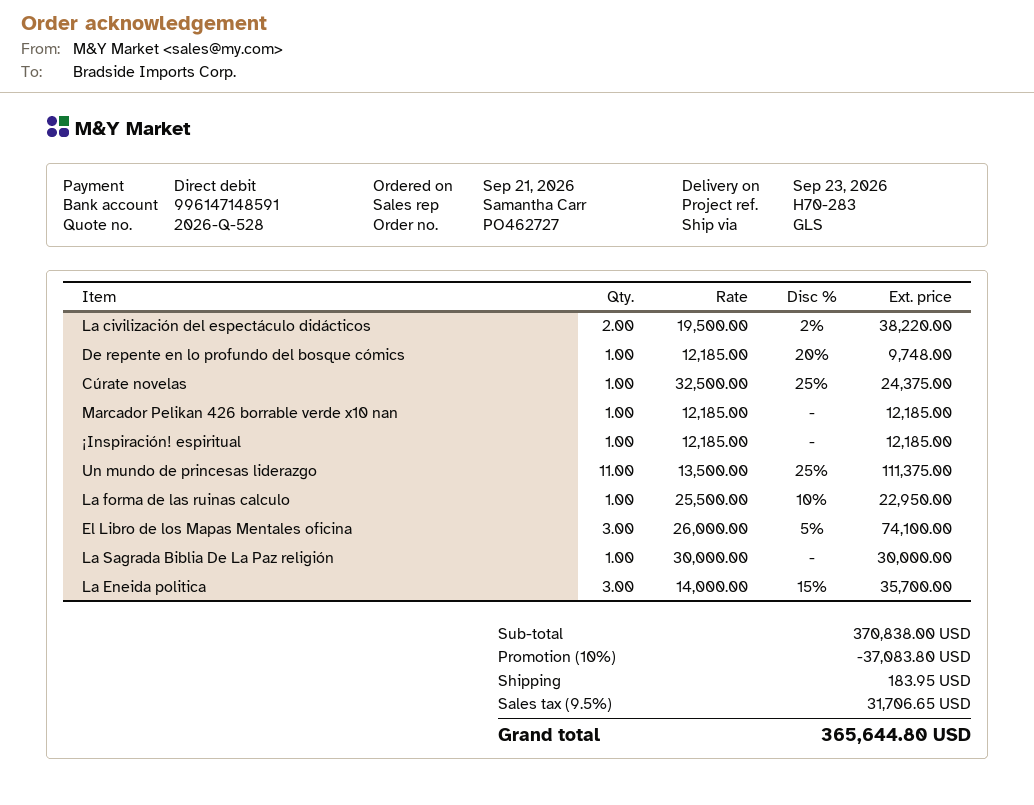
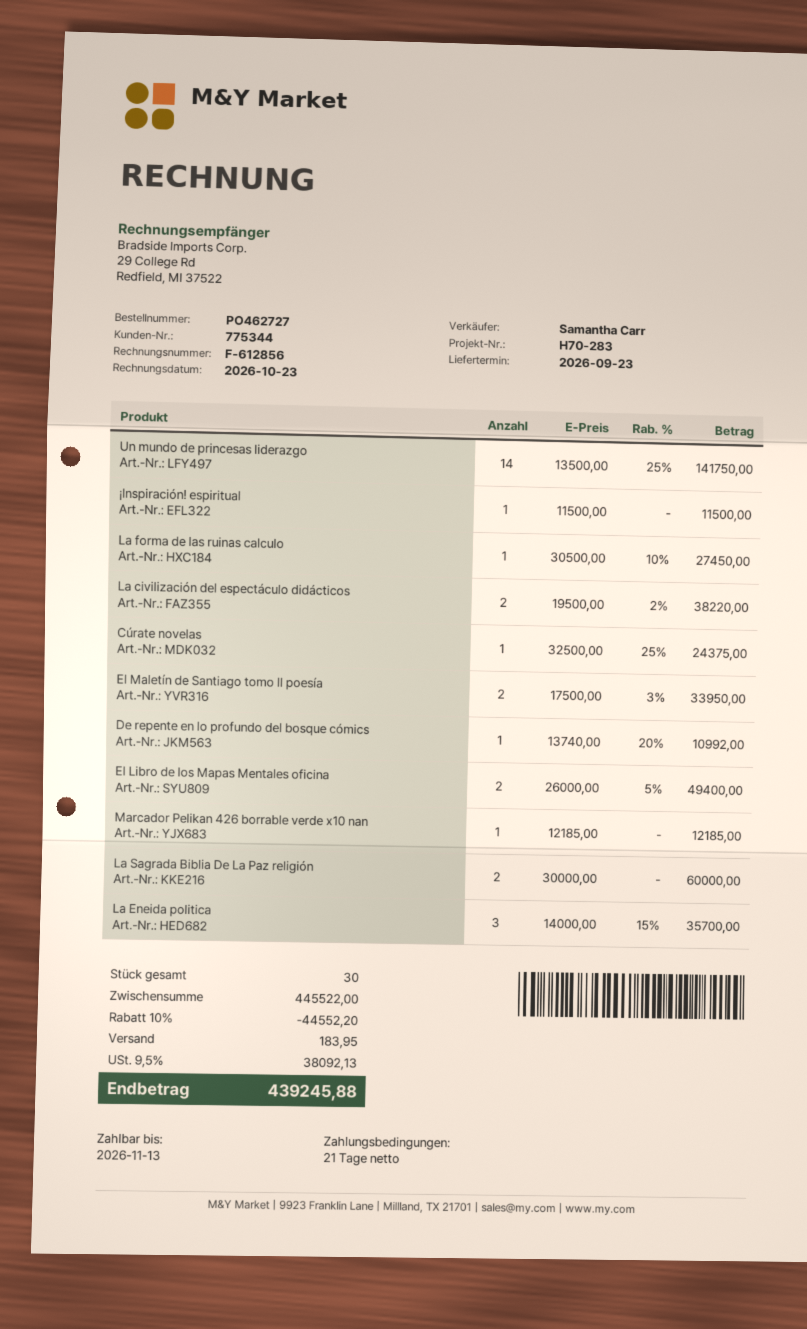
De repente en lo profundo del bosque cómics: 1 x 12185.00 - 20% = 9748.00 -> 1 x 13740.00 - 20% = 10992.00
¡Inspiración! espiritual: 1 x 12185.00 = 12185.00 -> 1 x 11500.00 = 11500.00
Un mundo de princesas liderazgo: 11 x 13500.00 - 25% = 111375.00 -> 14 x 13500.00 - 25% = 141750.00
La forma de las ruinas calculo: 1 x 25500.00 - 10% = 22950.00 -> 1 x 30500.00 - 10% = 27450.00
El Libro de los Mapas Mentales oficina: 3 x 26000.00 - 5% = 74100.00 -> 2 x 26000.00 - 5% = 49400.00
La Sagrada Biblia De La Paz religión: 1 x 30000.00 = 30000.00 -> 2 x 30000.00 = 60000.00
El Maletín de Santiago tomo II poesía: none -> 2 x 17500.00 - 3% = 33950.00
subtotal: 370838.00 -> 445522.00
discount: 10% = 37083.80 -> 10% = 44552.20
tax: 9.5% = 31706.65 -> 9.5% = 38092.13
total: 365644.80 -> 439245.88

